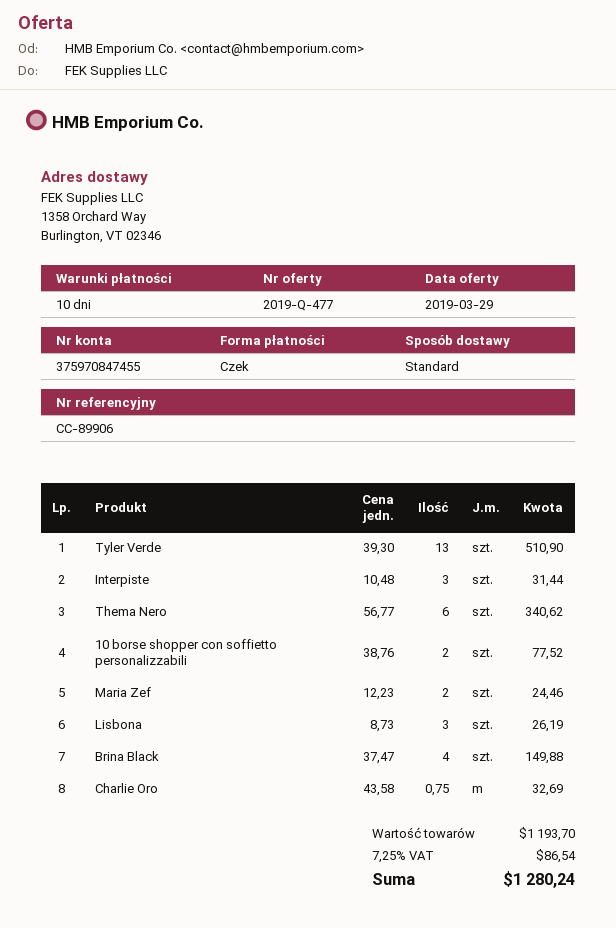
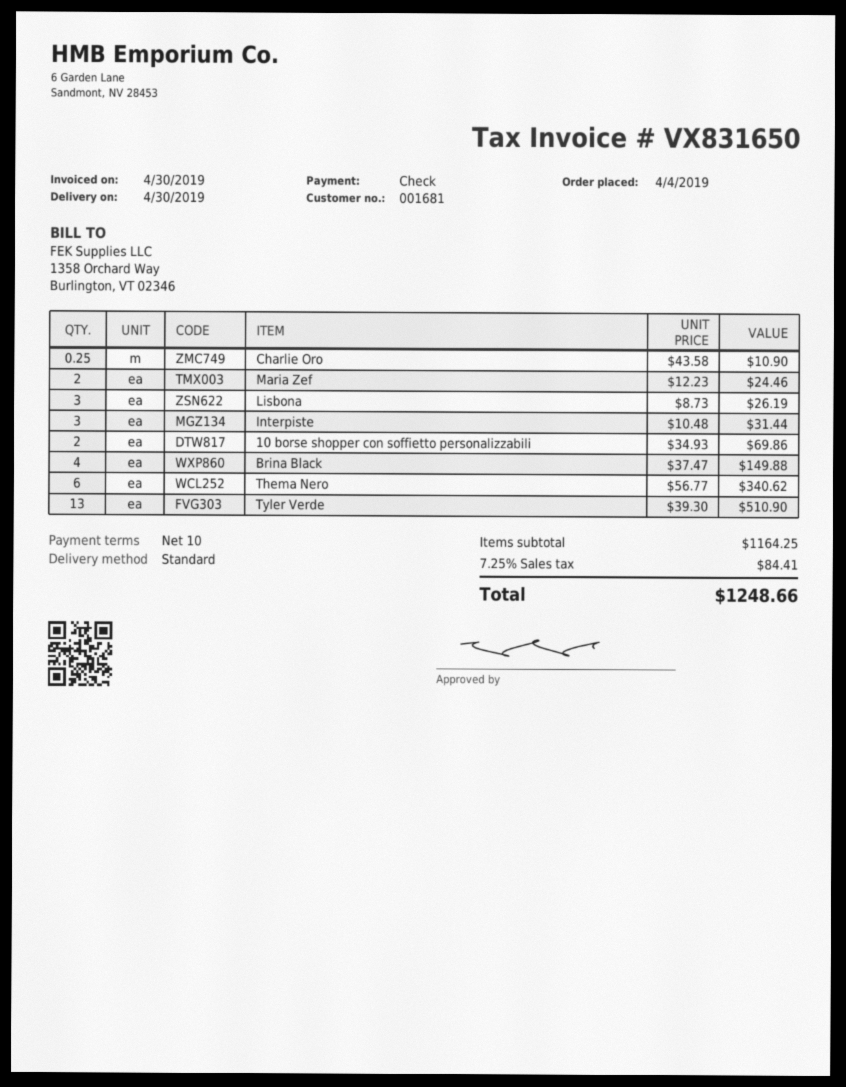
10 borse shopper con soffietto personalizzabili: 2 x 38.76 = 77.52 -> 2 x 34.93 = 69.86
Charlie Oro: 0.75 x 43.58 = 32.69 -> 0.25 x 43.58 = 10.90
subtotal: 1193.70 -> 1164.25
tax: 7.25% = 86.54 -> 7.25% = 84.41
total: 1280.24 -> 1248.66

